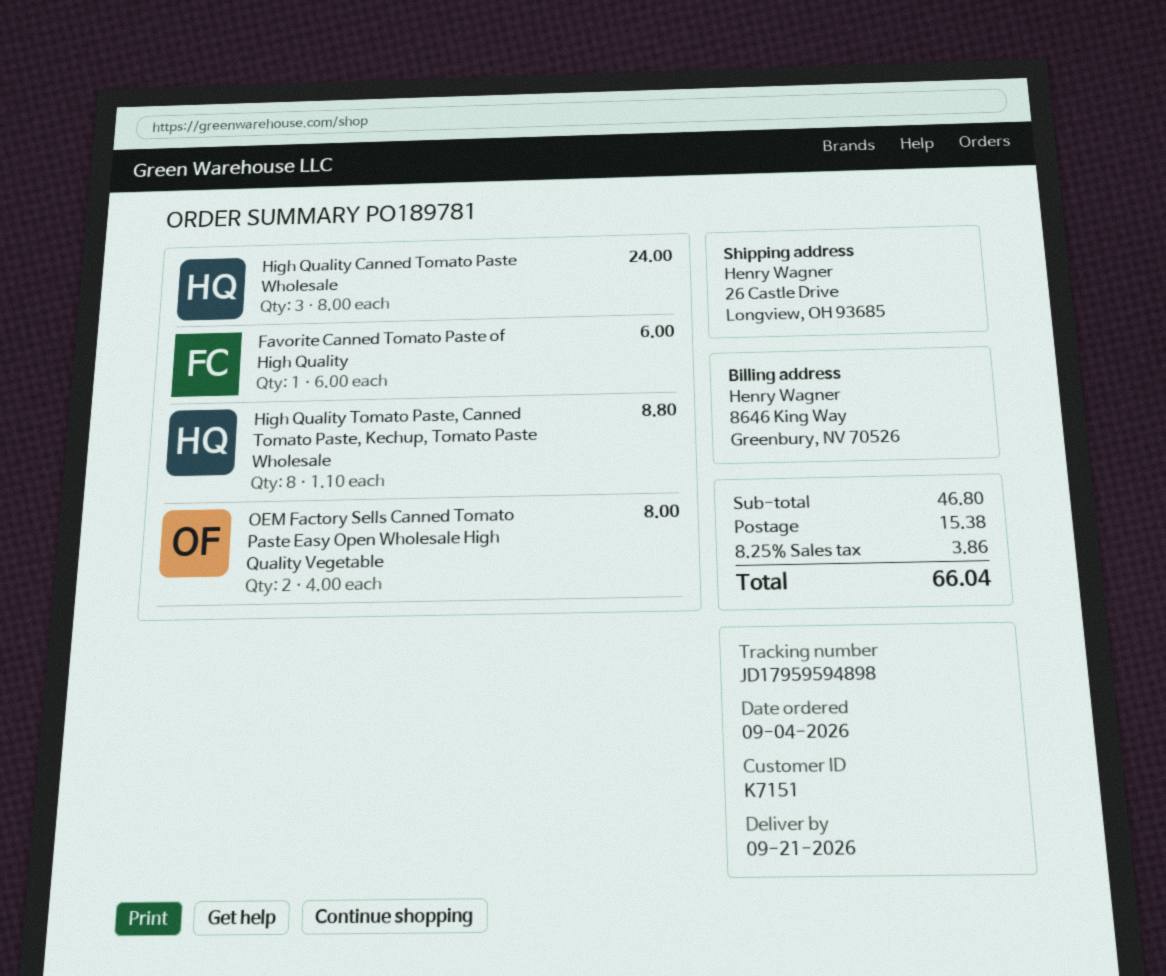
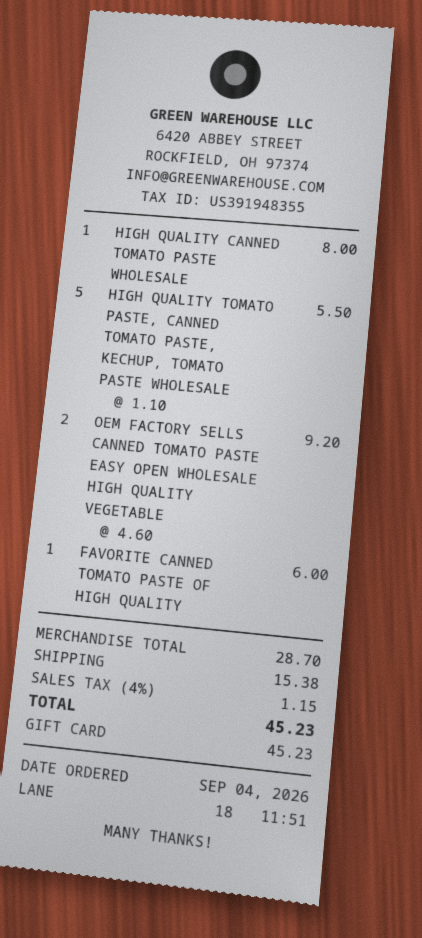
High Quality Canned Tomato Paste Wholesale: 3 x 8.00 = 24.00 -> 1 x 8.00 = 8.00
High Quality Tomato Paste, Canned Tomato Paste, Kechup, Tomato Paste Wholesale: 8 x 1.10 = 8.80 -> 5 x 1.10 = 5.50
OEM Factory Sells Canned Tomato Paste Easy Open Wholesale High Quality Vegetable: 2 x 4.00 = 8.00 -> 2 x 4.60 = 9.20
subtotal: 46.80 -> 28.70
tax: 8.25% = 3.86 -> 4% = 1.15
total: 66.04 -> 45.23

